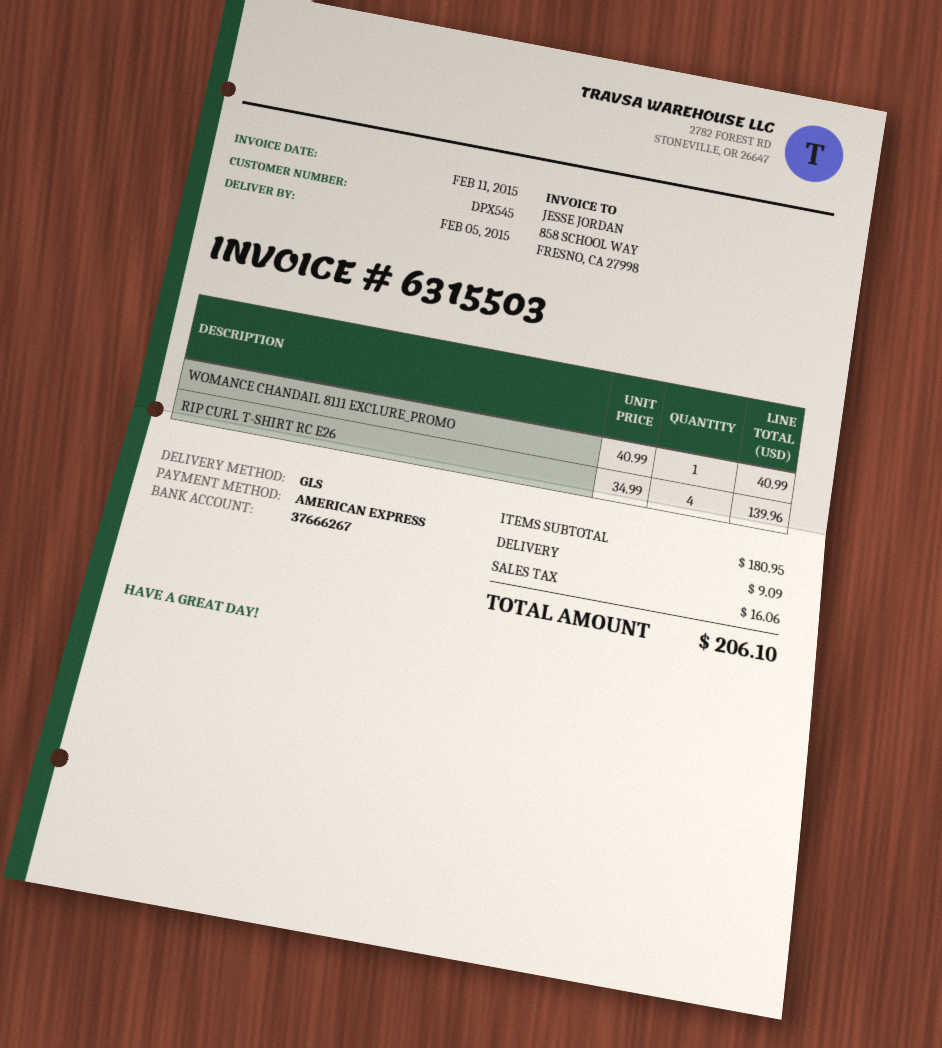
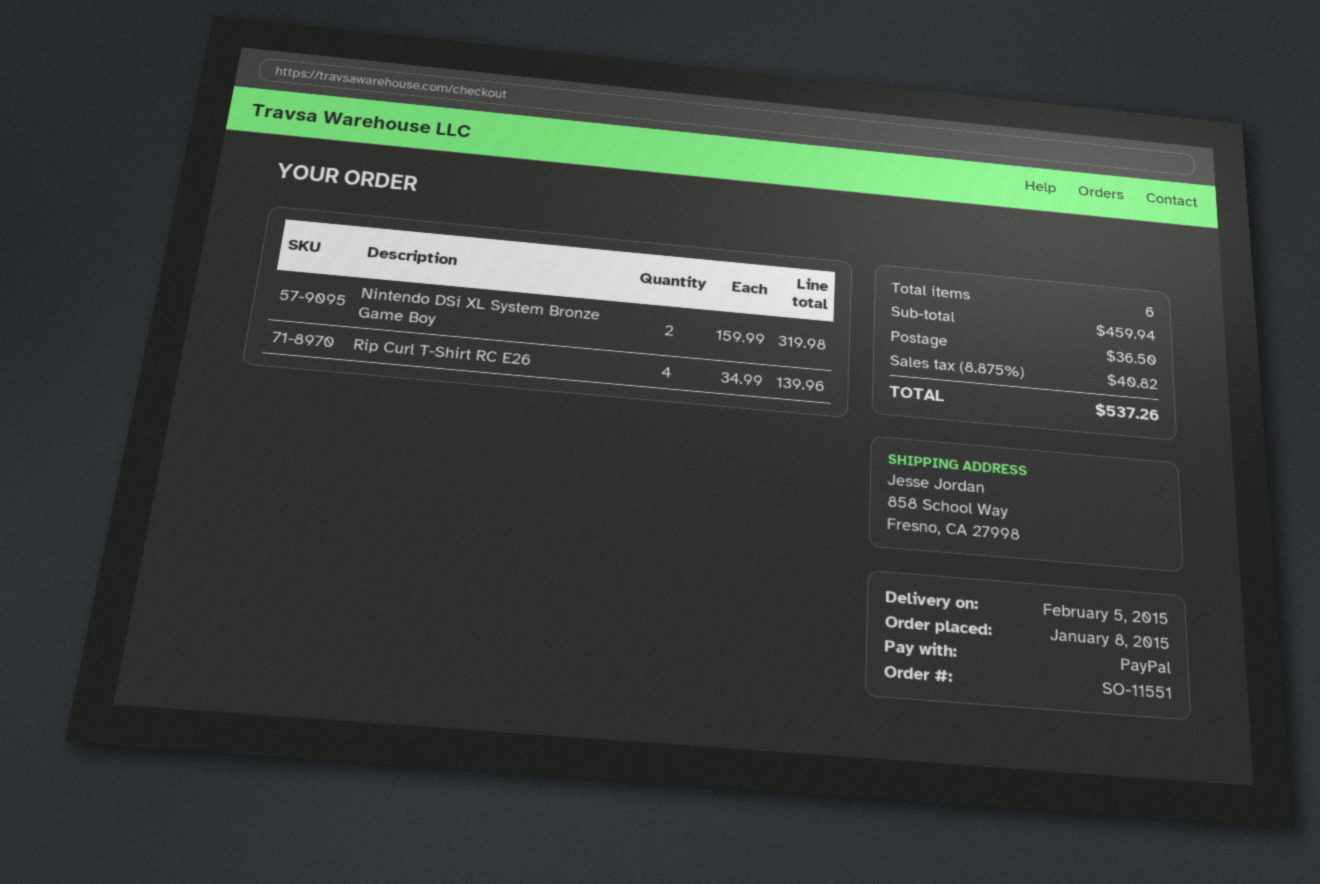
payment method: American Express -> PayPal
WOMANCE CHANDAIL 8111 EXCLURE_PROMO: 1 x 40.99 = 40.99 -> none
Nintendo DSi XL System Bronze Game Boy: none -> 2 x 159.99 = 319.98
subtotal: 180.95 -> 459.94
shipping: 9.09 -> 36.50
tax: 16.06 -> 40.82
total: 206.10 -> 537.26

